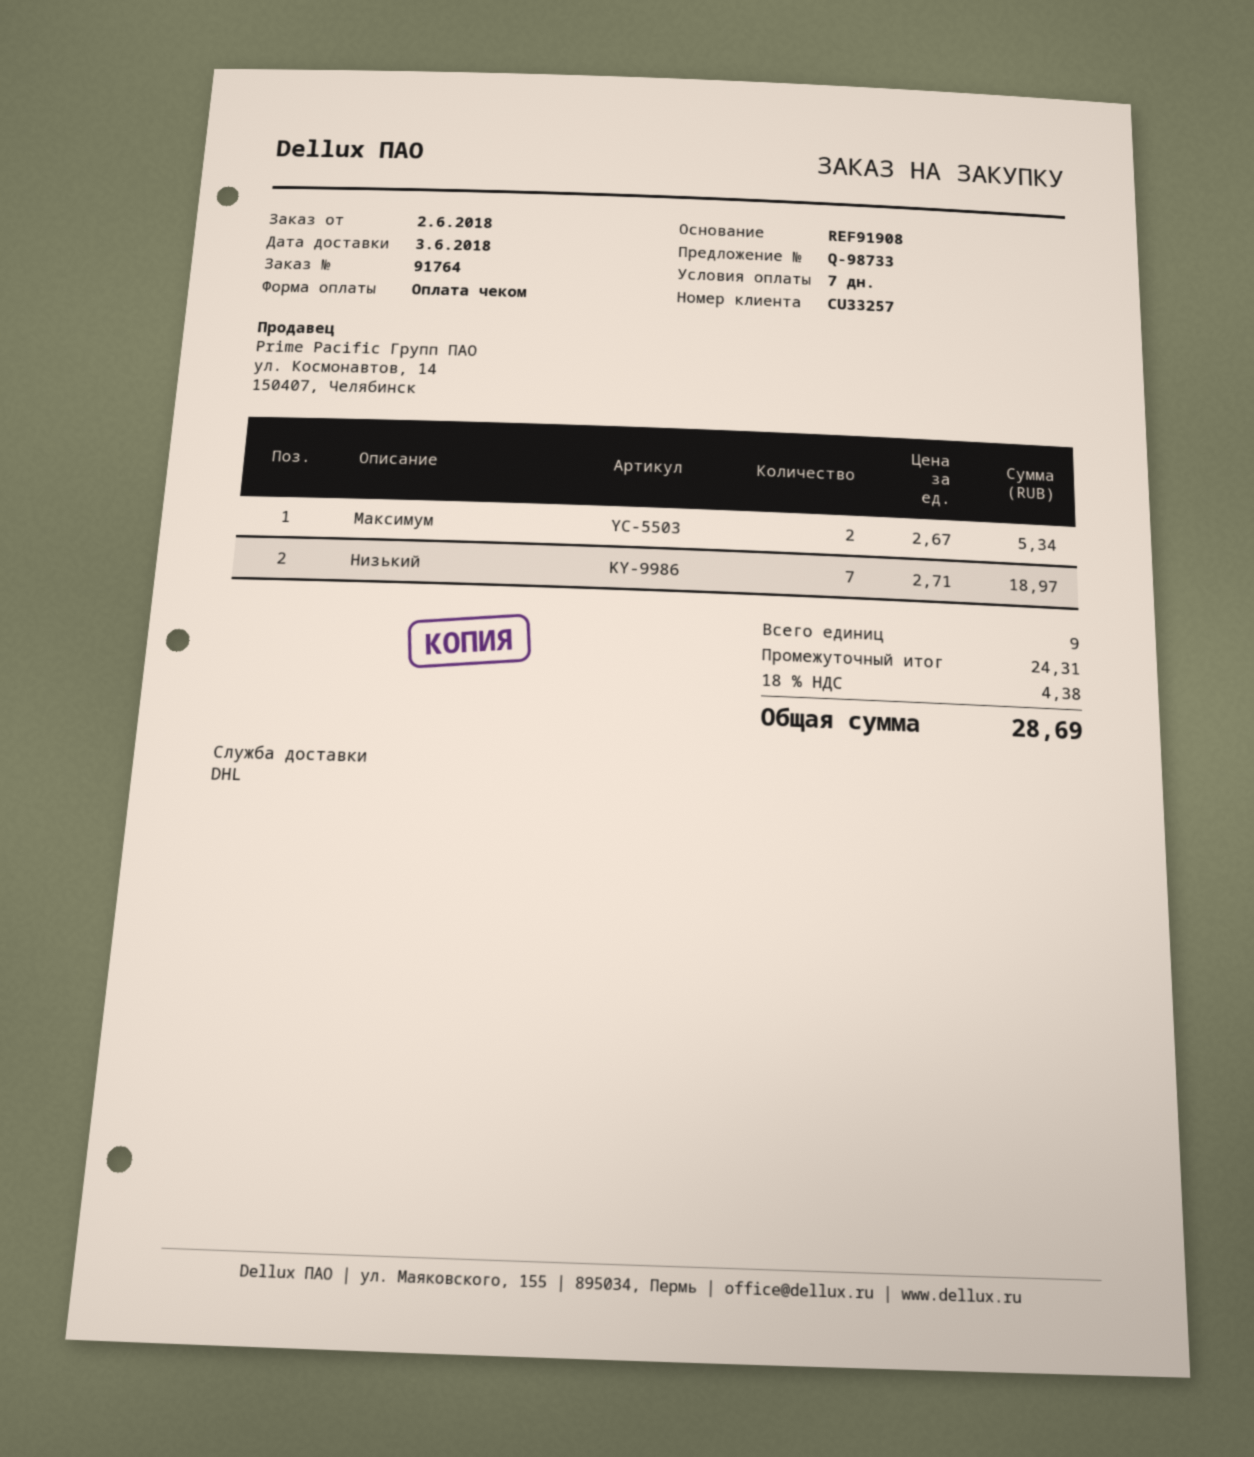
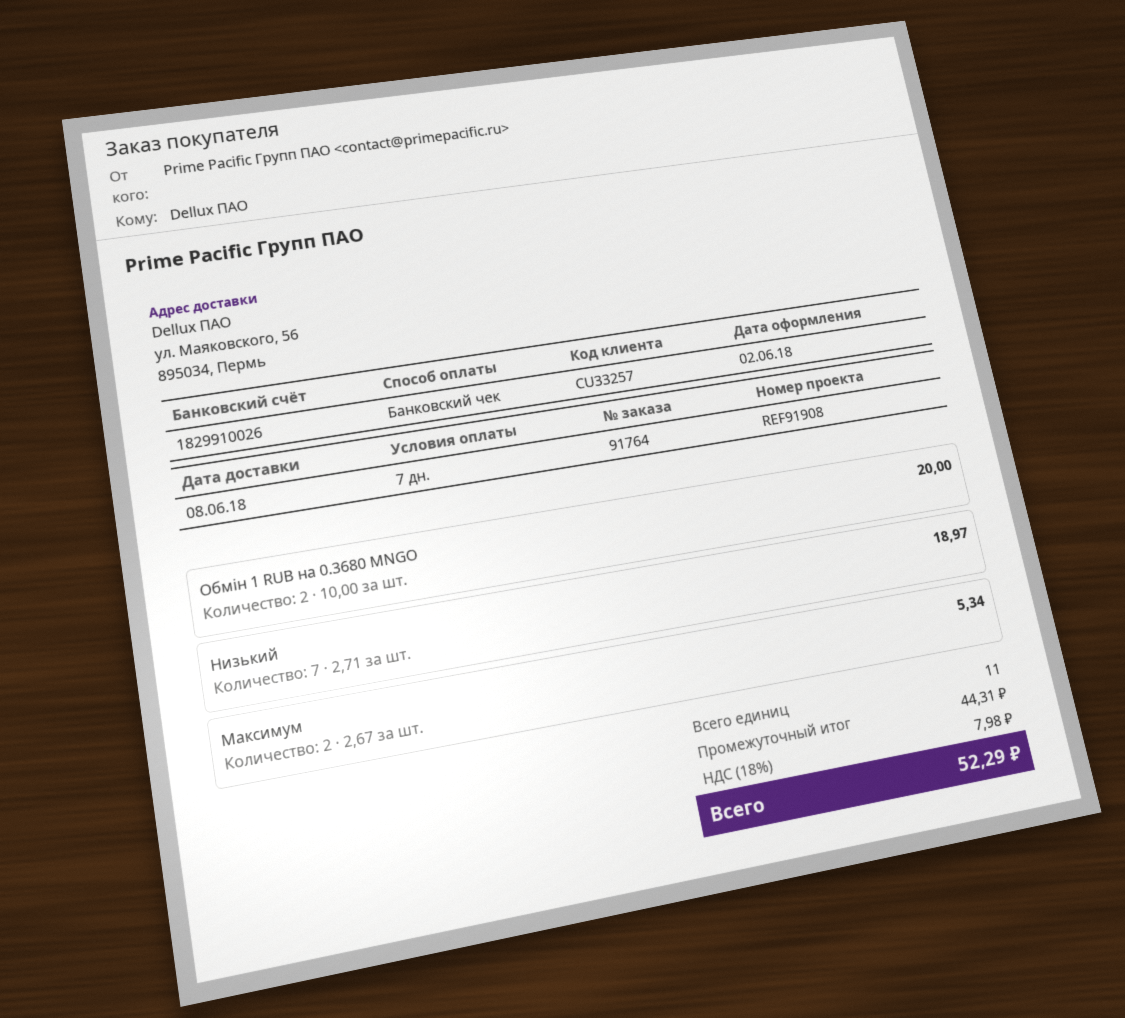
delivery date: 2018-06-03 -> 2018-06-08
Обмін 1 RUB на 0.3680 MNGO: none -> 2 x 10.00 = 20.00
total quantity: 9 -> 11
subtotal: 24.31 -> 44.31
tax: 18% = 4.38 -> 18% = 7.98
total: 28.69 -> 52.29

